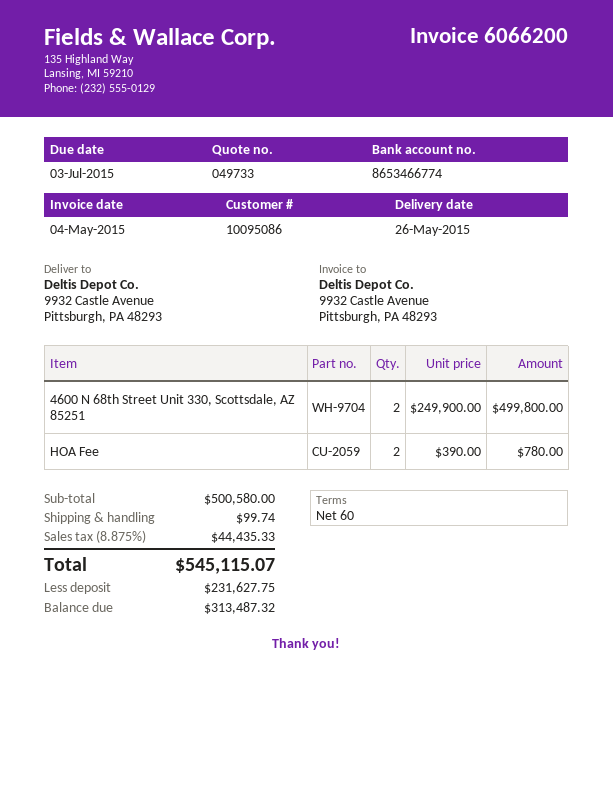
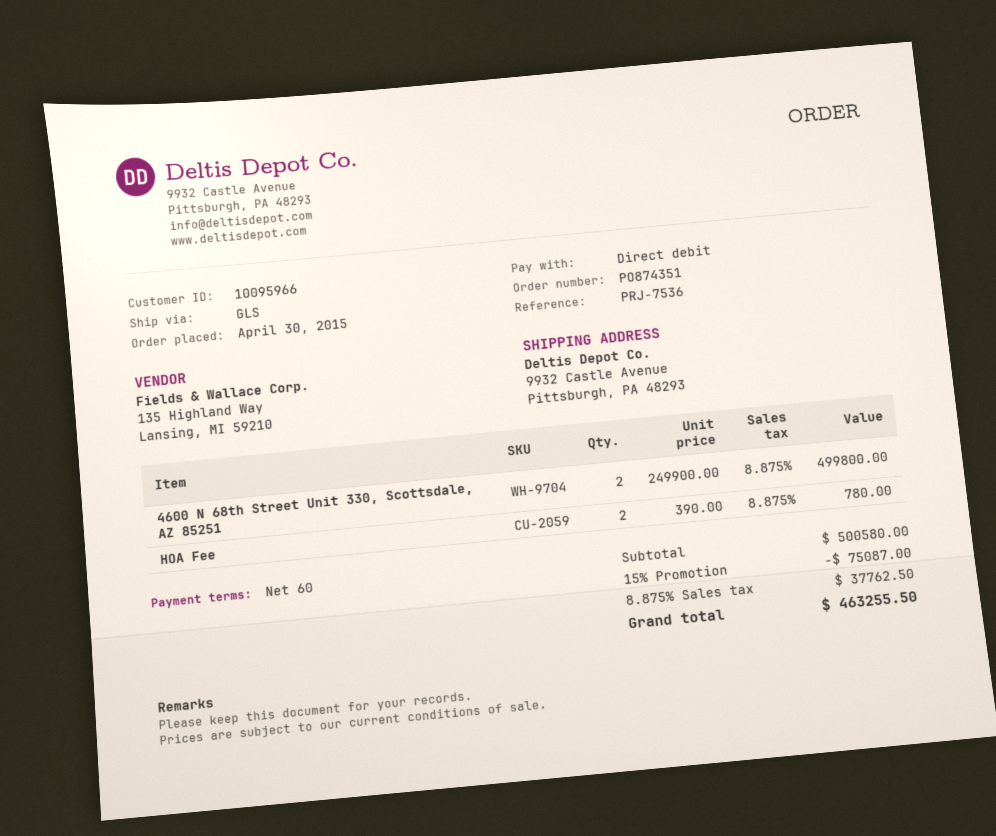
customer number: 10095086 -> 10095966
discount: none -> 15% = 75087.00
shipping: 99.74 -> none
tax: 8.875% = 44435.33 -> 8.875% = 37762.50
total: 545115.07 -> 463255.50

